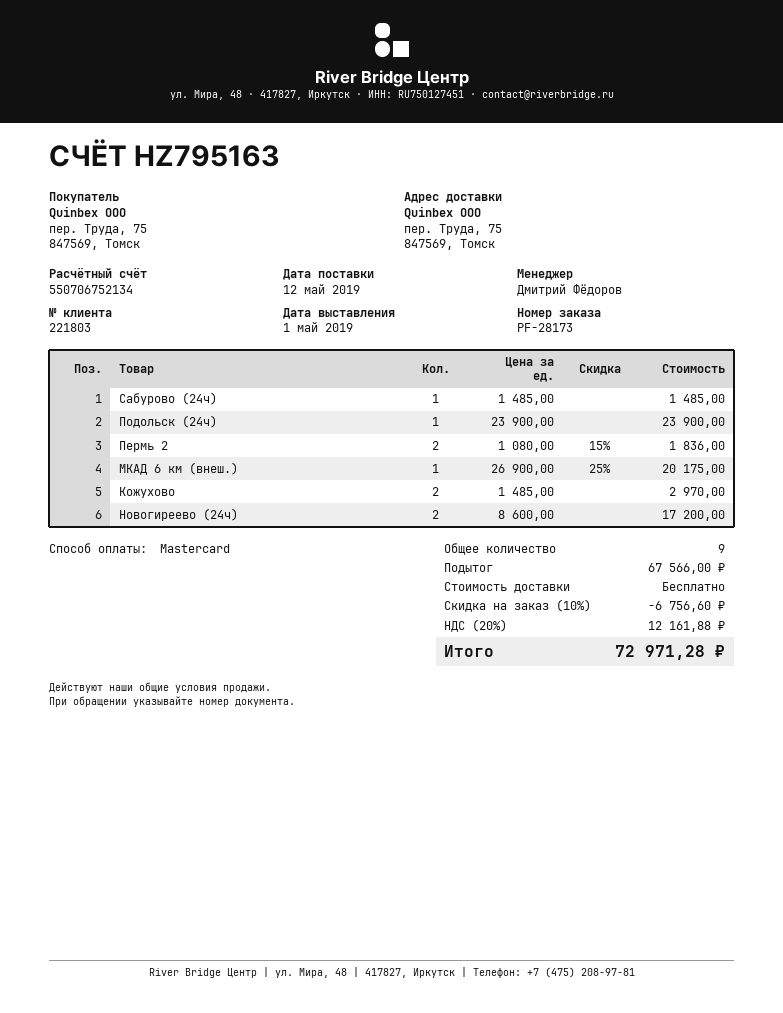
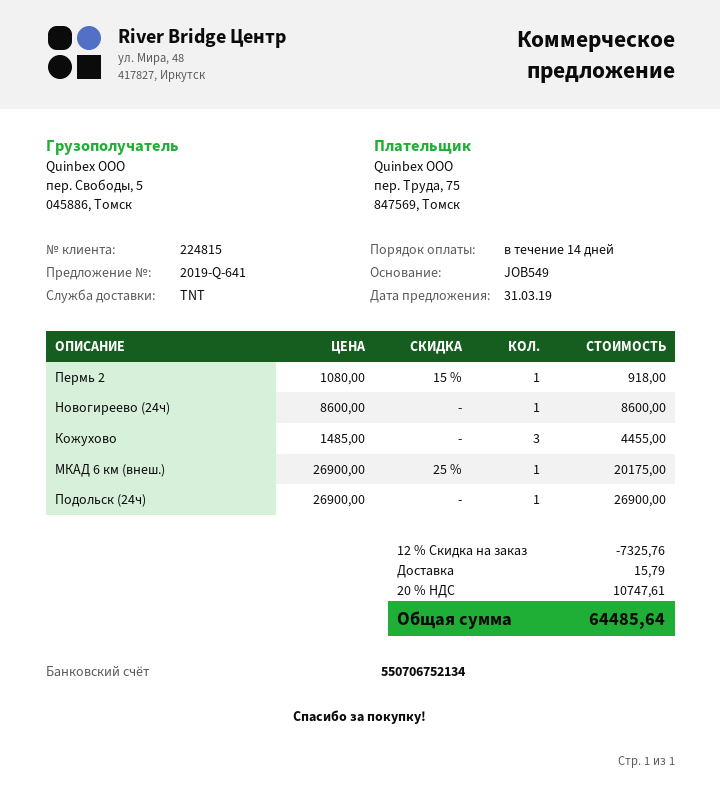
customer number: 221803 -> 224815
ship to: пер. Труда, 75, 847569, Томск -> пер. Свободы, 5, 045886, Томск
Сабурово (24ч): 1 x 1485.00 = 1485.00 -> none
Подольск (24ч): 1 x 23900.00 = 23900.00 -> 1 x 26900.00 = 26900.00
Пермь 2: 2 x 1080.00 - 15% = 1836.00 -> 1 x 1080.00 - 15% = 918.00
Кожухово: 2 x 1485.00 = 2970.00 -> 3 x 1485.00 = 4455.00
Новогиреево (24ч): 2 x 8600.00 = 17200.00 -> 1 x 8600.00 = 8600.00
discount: 10% = 6756.60 -> 12% = 7325.76
shipping: 0.00 -> 15.79
tax: 20% = 12161.88 -> 20% = 10747.61
total: 72971.28 -> 64485.64

